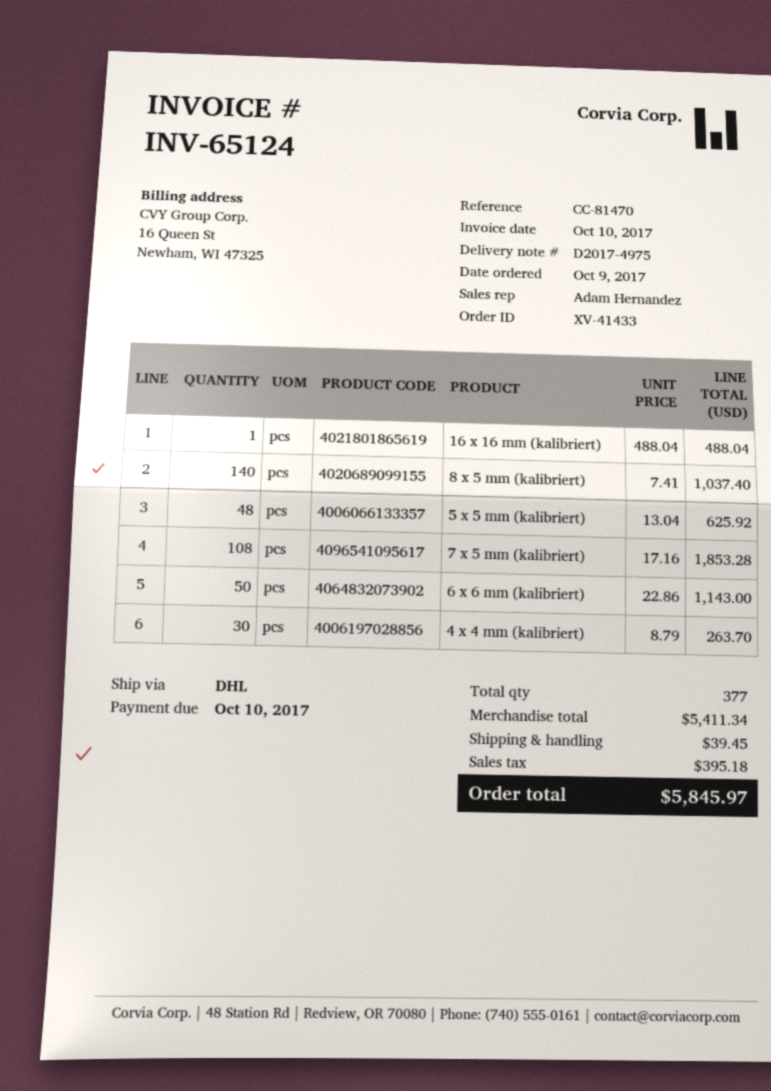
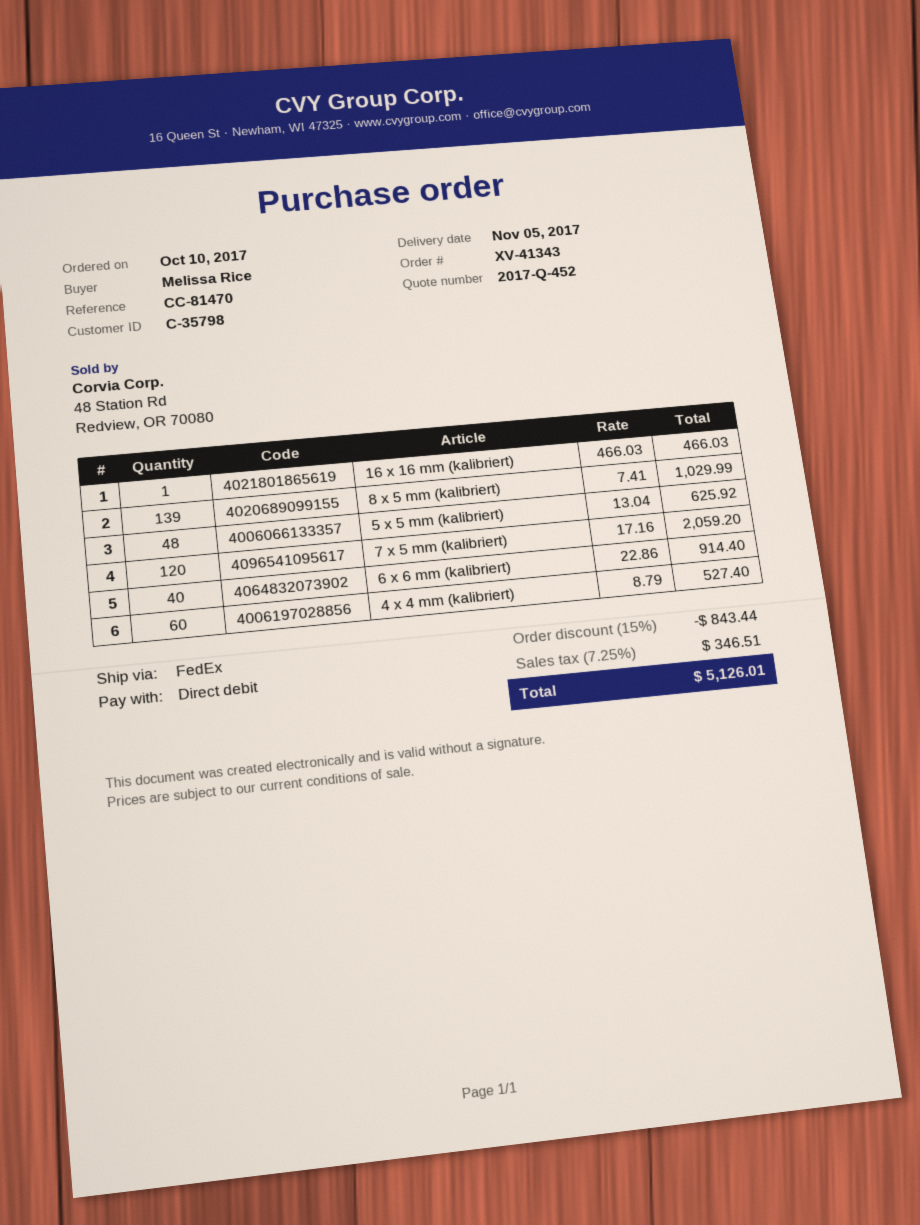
order number: XV-41433 -> XV-41343
order date: 2017-10-09 -> 2017-10-10
shipping method: DHL -> FedEx
16 x 16 mm (kalibriert): 1 x 488.04 = 488.04 -> 1 x 466.03 = 466.03
8 x 5 mm (kalibriert): 140 x 7.41 = 1037.40 -> 139 x 7.41 = 1029.99
7 x 5 mm (kalibriert): 108 x 17.16 = 1853.28 -> 120 x 17.16 = 2059.20
6 x 6 mm (kalibriert): 50 x 22.86 = 1143.00 -> 40 x 22.86 = 914.40
4 x 4 mm (kalibriert): 30 x 8.79 = 263.70 -> 60 x 8.79 = 527.40
discount: none -> 15% = 843.44
shipping: 39.45 -> none
tax: 395.18 -> 346.51
total: 5845.97 -> 5126.01

